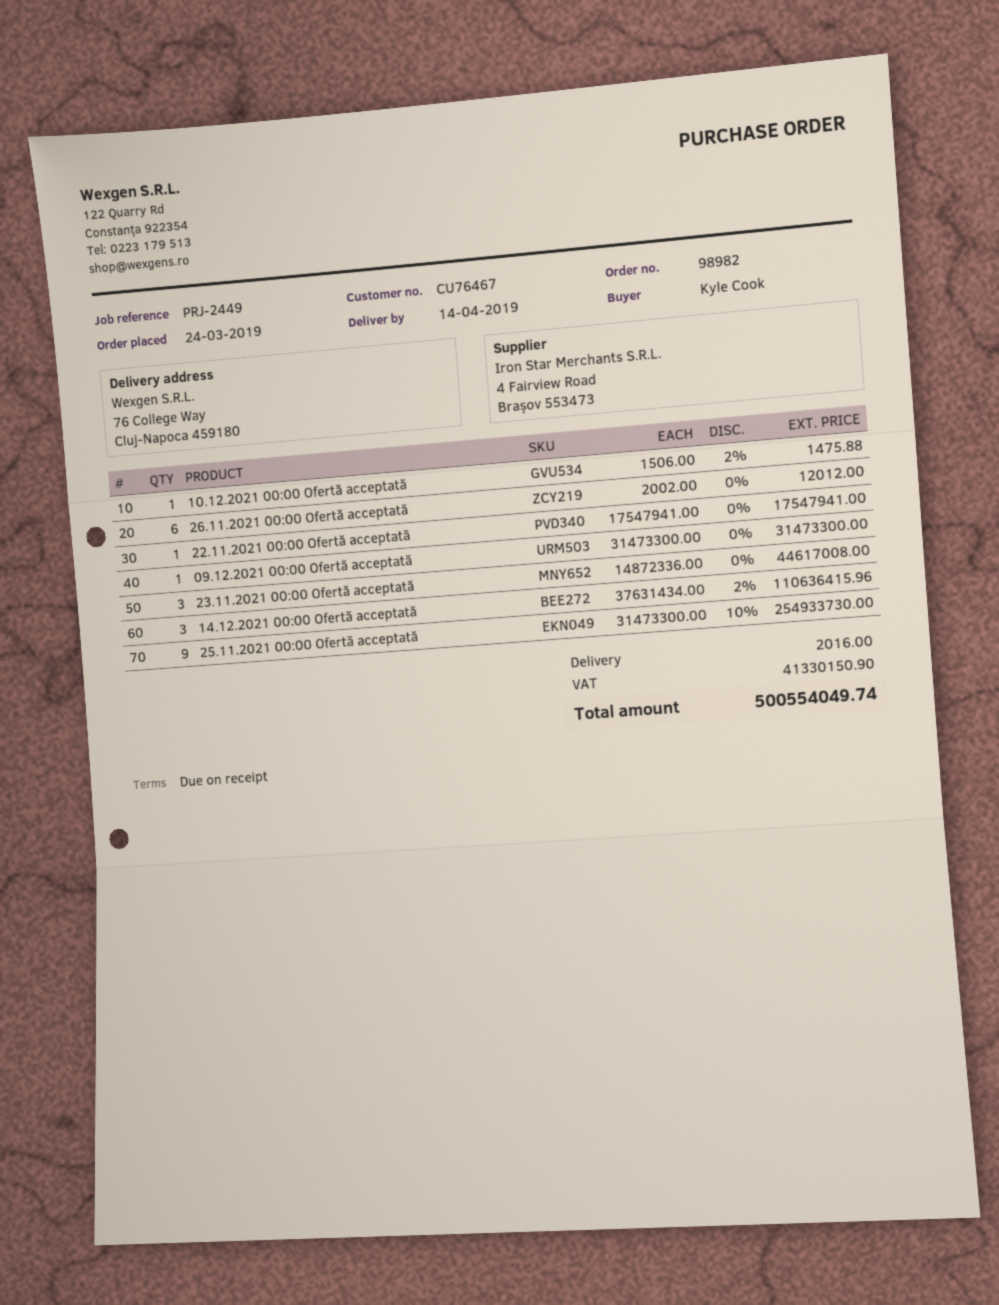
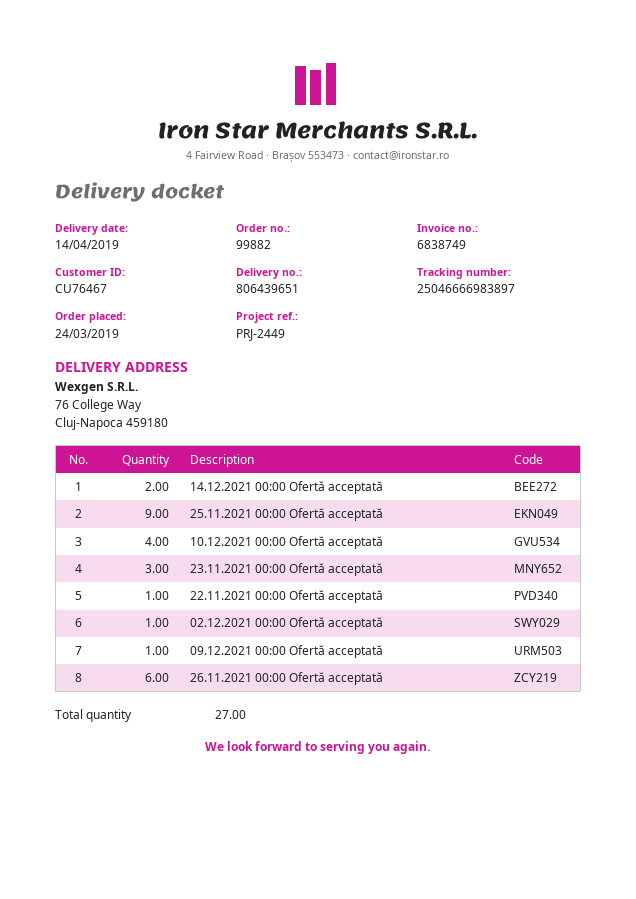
order number: 98982 -> 99882
10.12.2021 00:00 Ofertă acceptată: 1 -> 4
14.12.2021 00:00 Ofertă acceptată: 3 -> 2
02.12.2021 00:00 Ofertă acceptată: none -> 1

